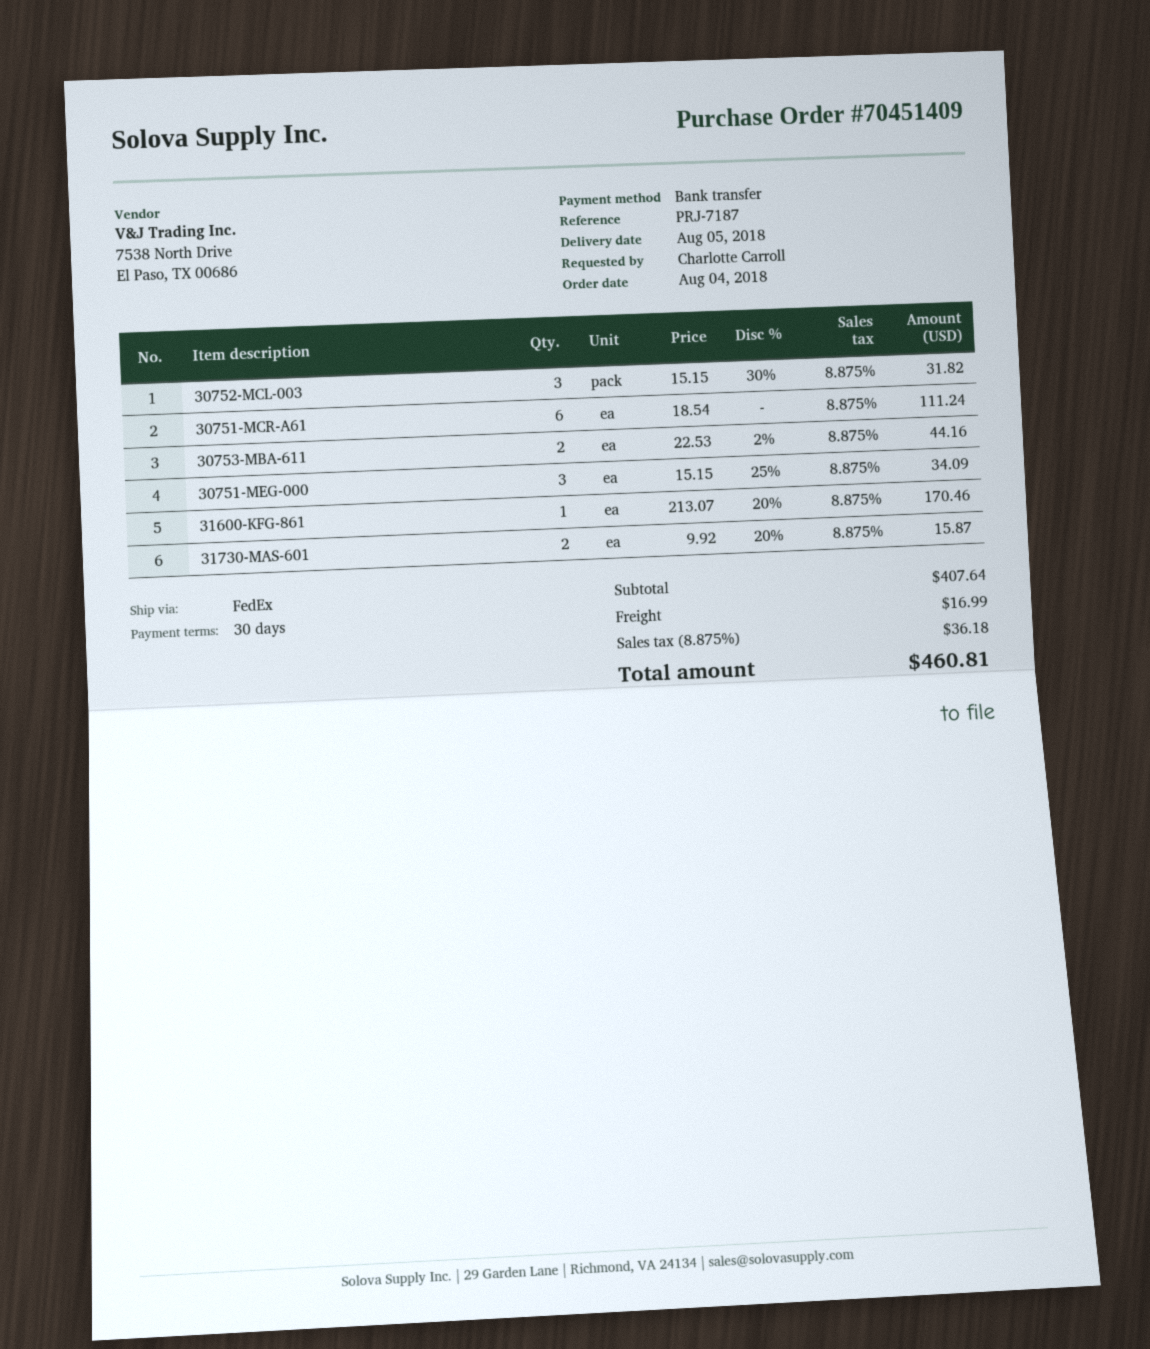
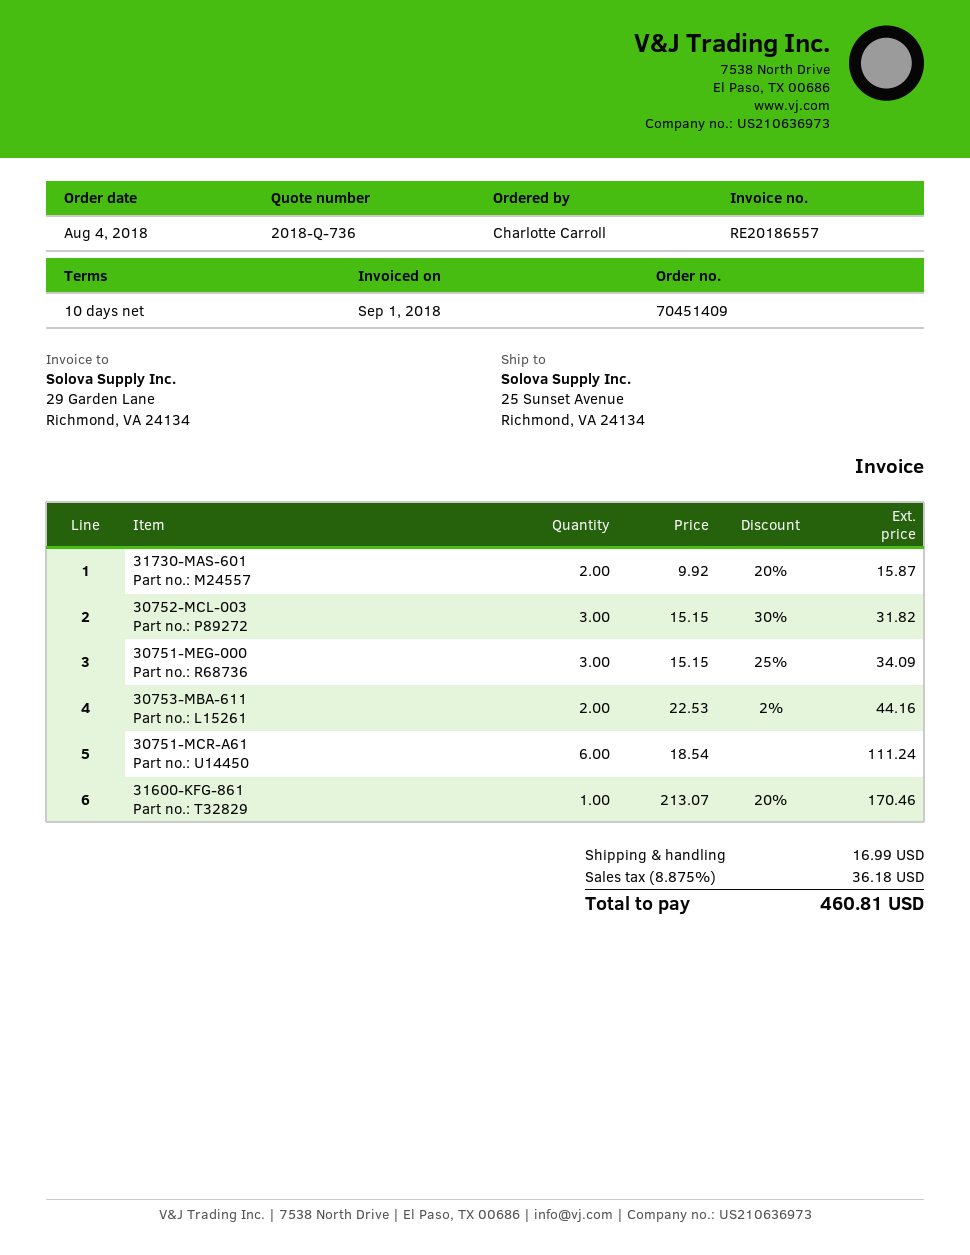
payment terms: 30 days -> 10 days

